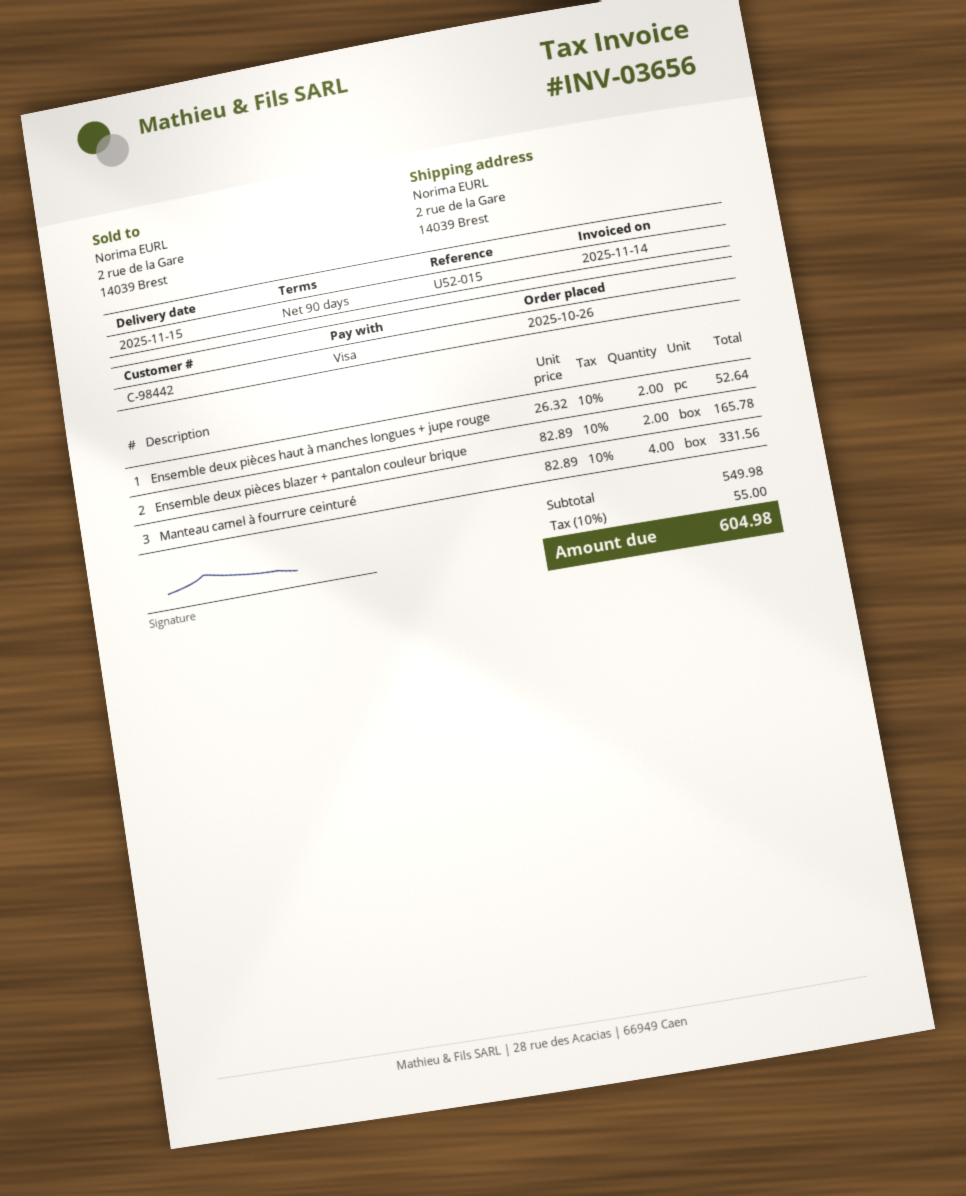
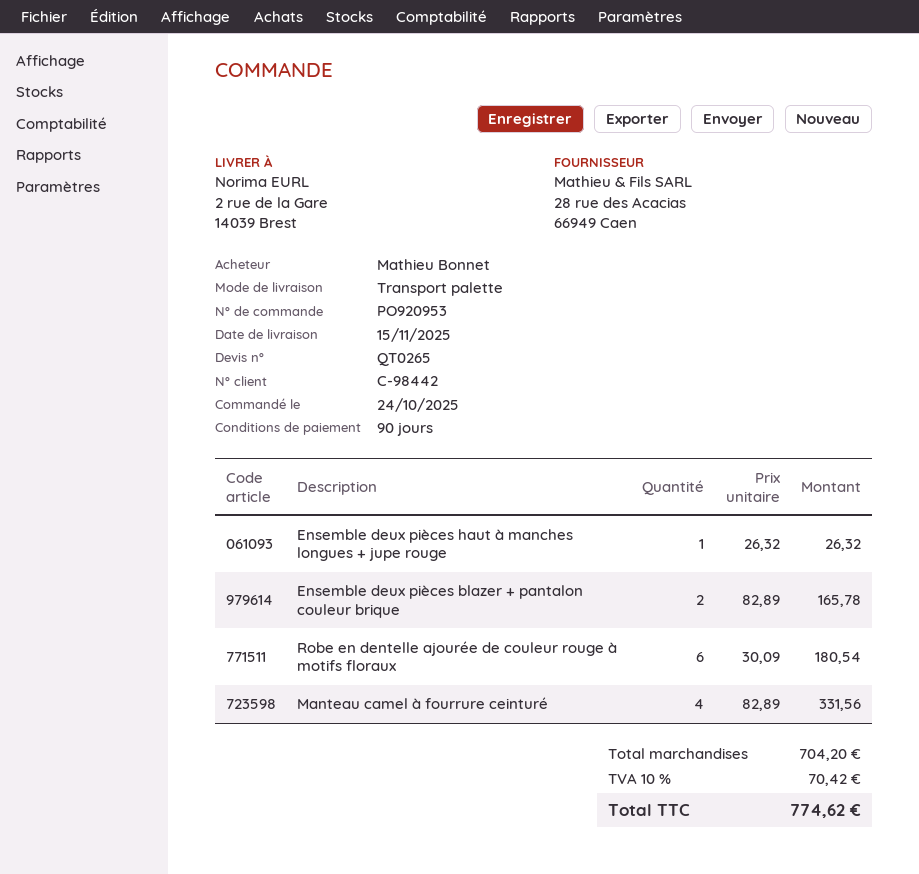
order date: 2025-10-26 -> 2025-10-24
Ensemble deux pièces haut à manches longues + jupe rouge: 2 x 26.32 = 52.64 -> 1 x 26.32 = 26.32
Robe en dentelle ajourée de couleur rouge à motifs floraux: none -> 6 x 30.09 = 180.54
subtotal: 549.98 -> 704.20
tax: 10% = 55.00 -> 10% = 70.42
total: 604.98 -> 774.62

